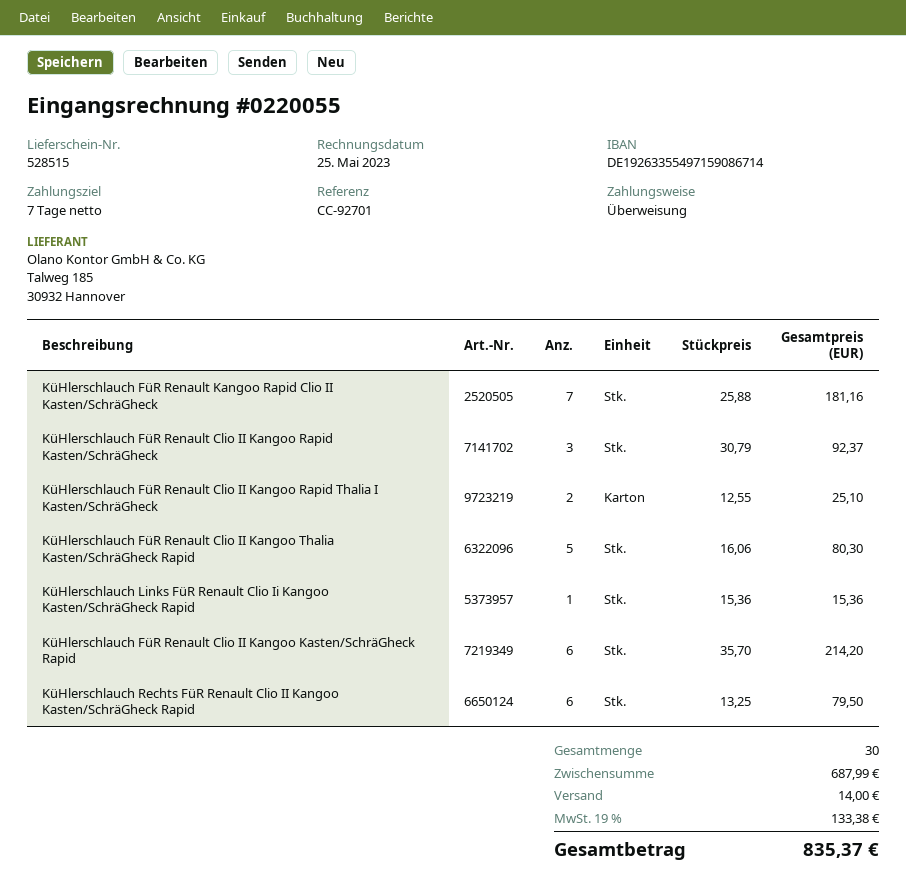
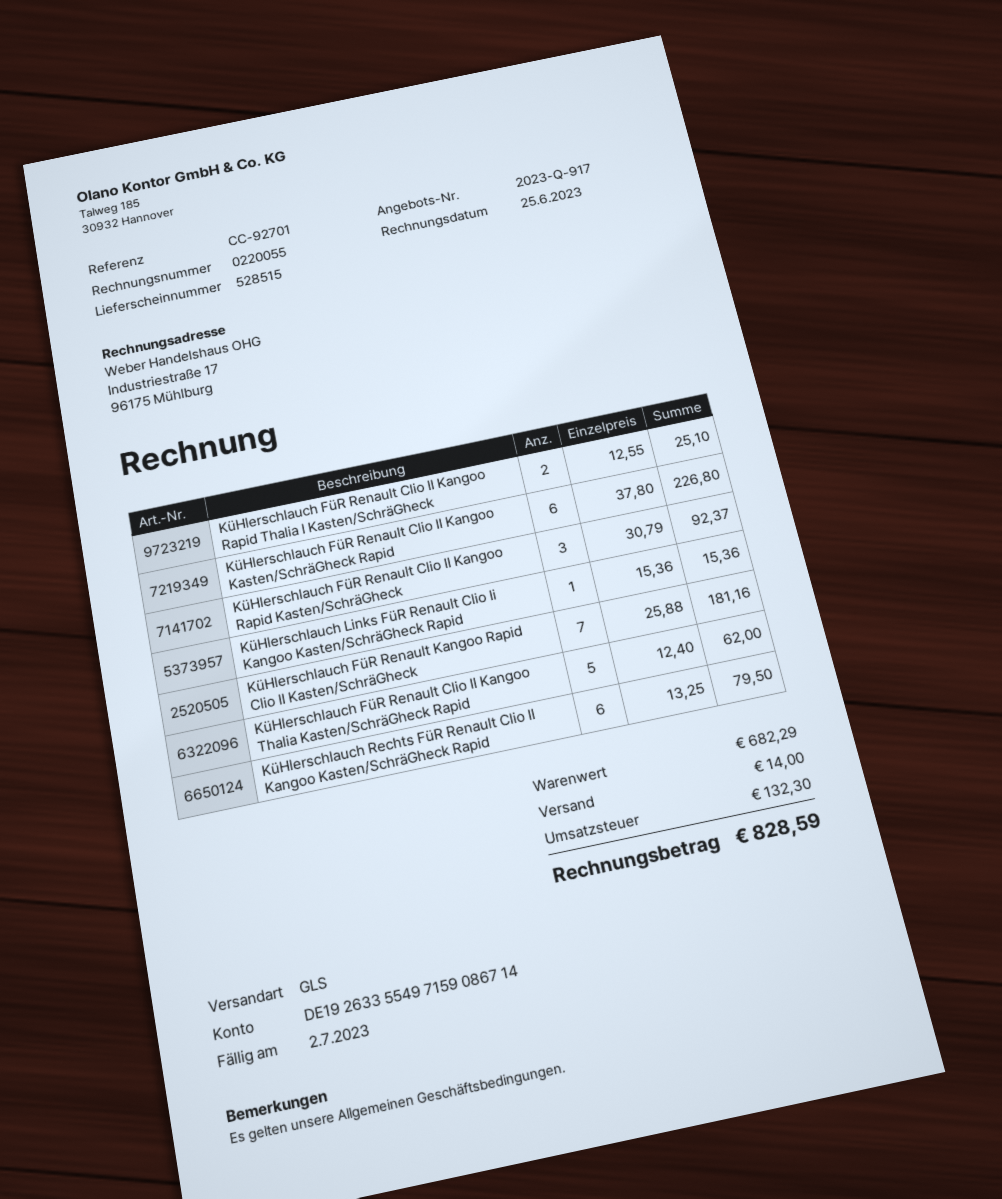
invoice date: 2023-05-25 -> 2023-06-25
KüHlerschlauch FüR Renault Clio II Kangoo Thalia Kasten/SchräGheck Rapid: 5 x 16.06 = 80.30 -> 5 x 12.40 = 62.00
KüHlerschlauch FüR Renault Clio II Kangoo Kasten/SchräGheck Rapid: 6 x 35.70 = 214.20 -> 6 x 37.80 = 226.80
subtotal: 687.99 -> 682.29
tax: 133.38 -> 132.30
total: 835.37 -> 828.59

